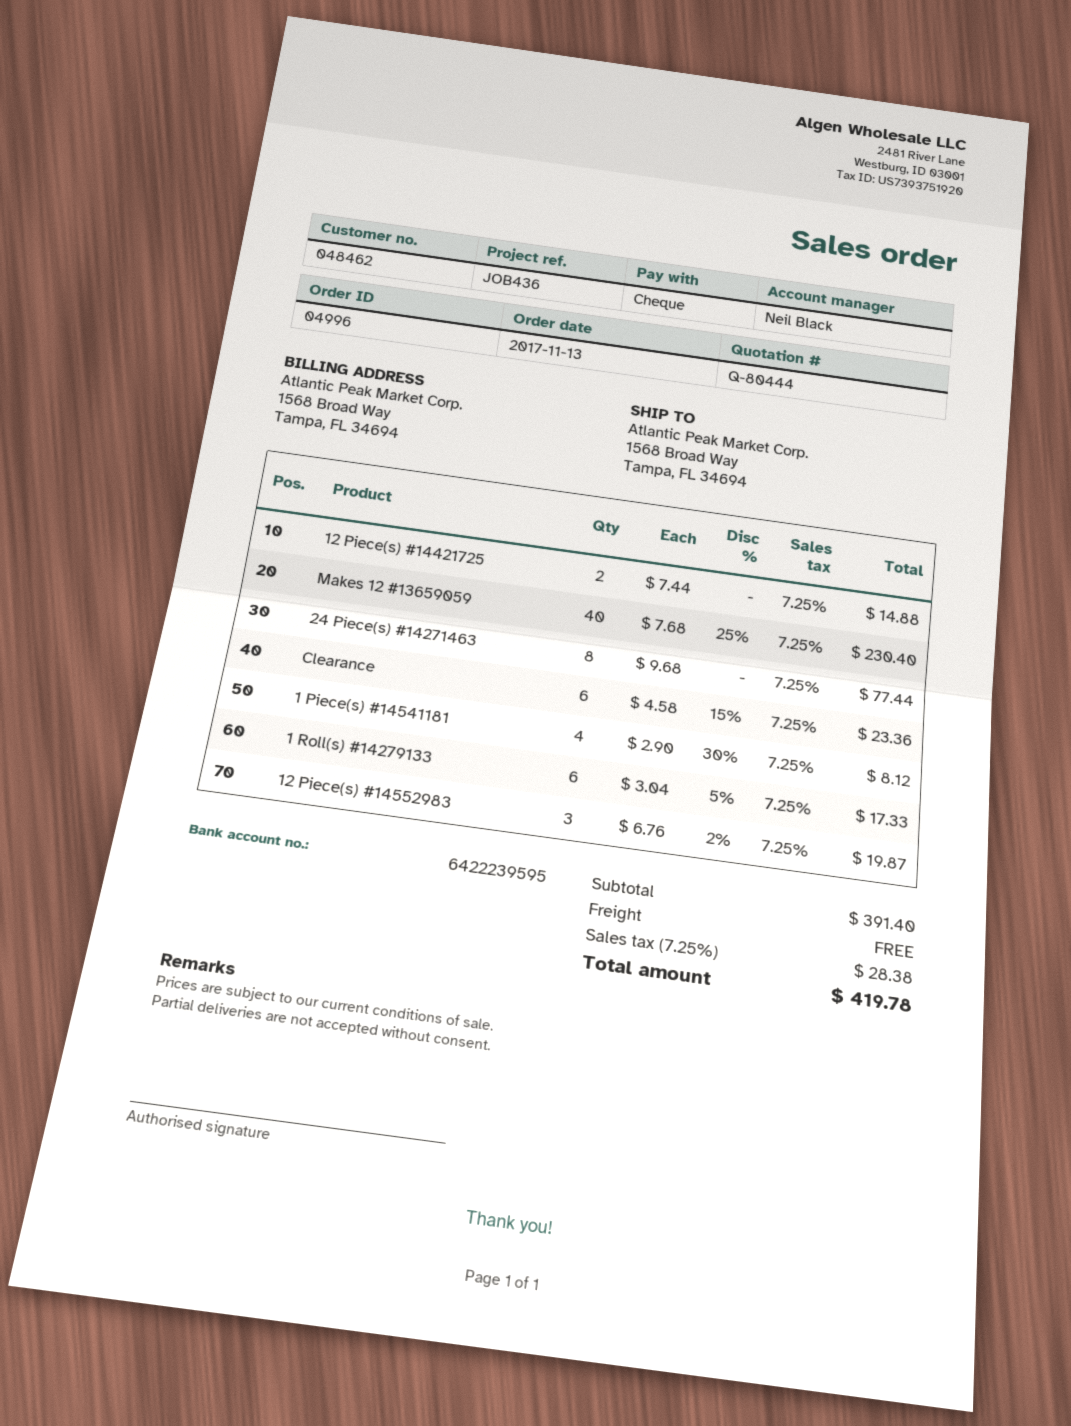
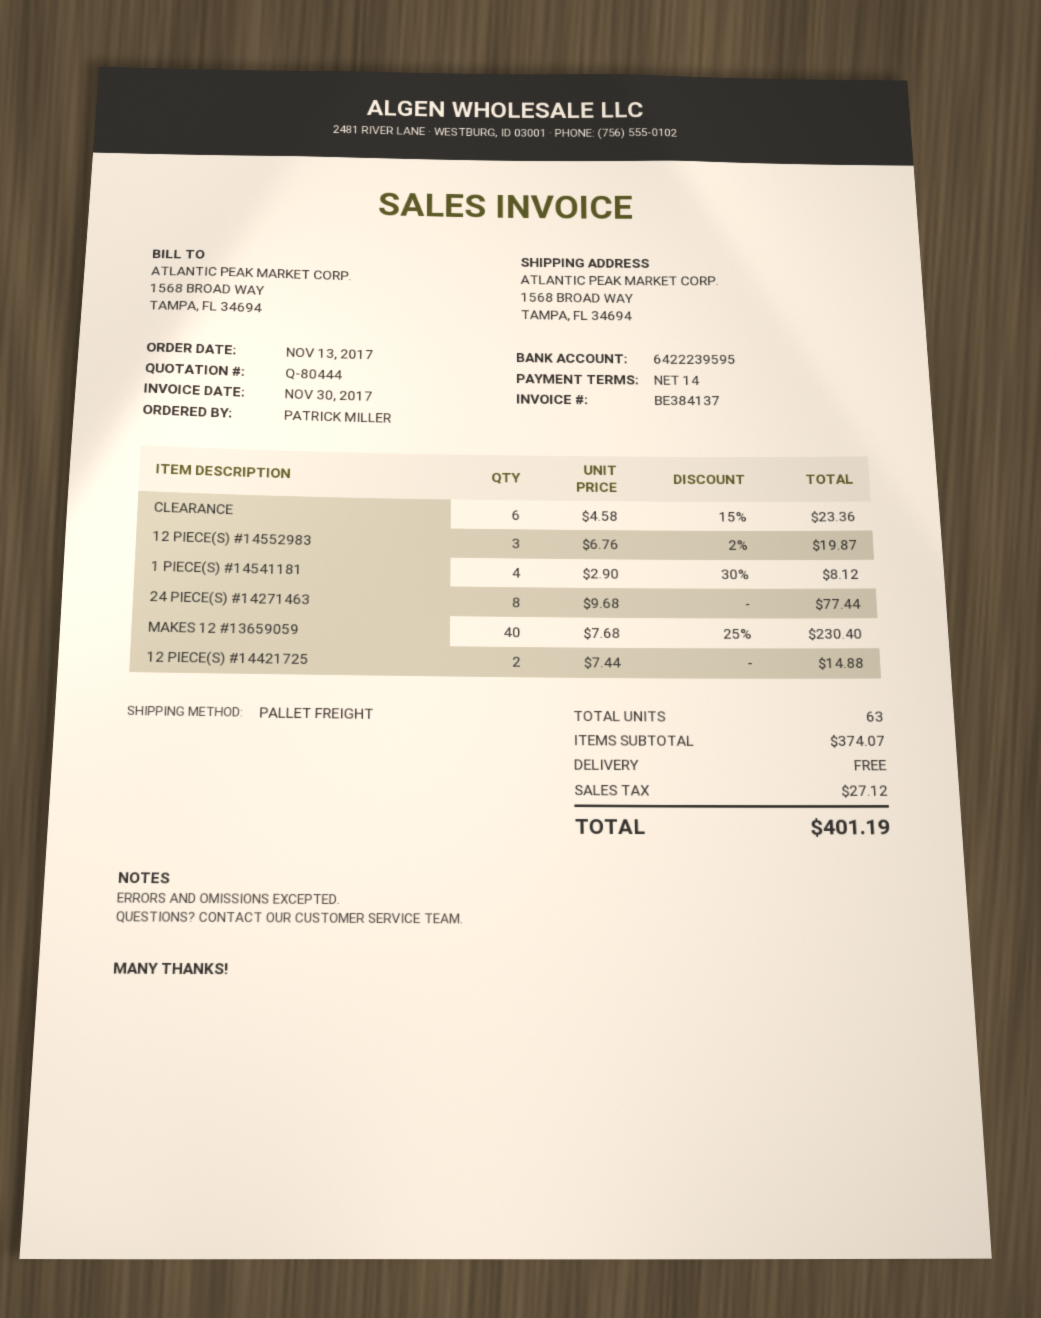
1 Roll(s) #14279133: 6 x 3.04 - 5% = 17.33 -> none
subtotal: 391.40 -> 374.07
tax: 28.38 -> 27.12
total: 419.78 -> 401.19

